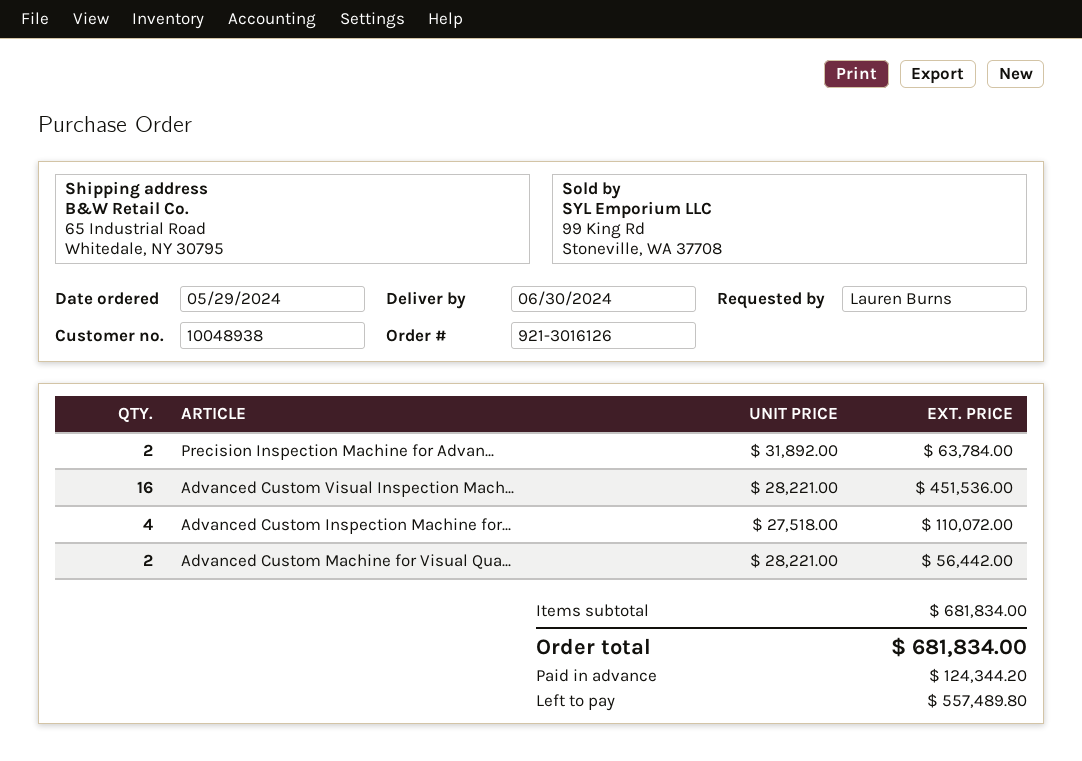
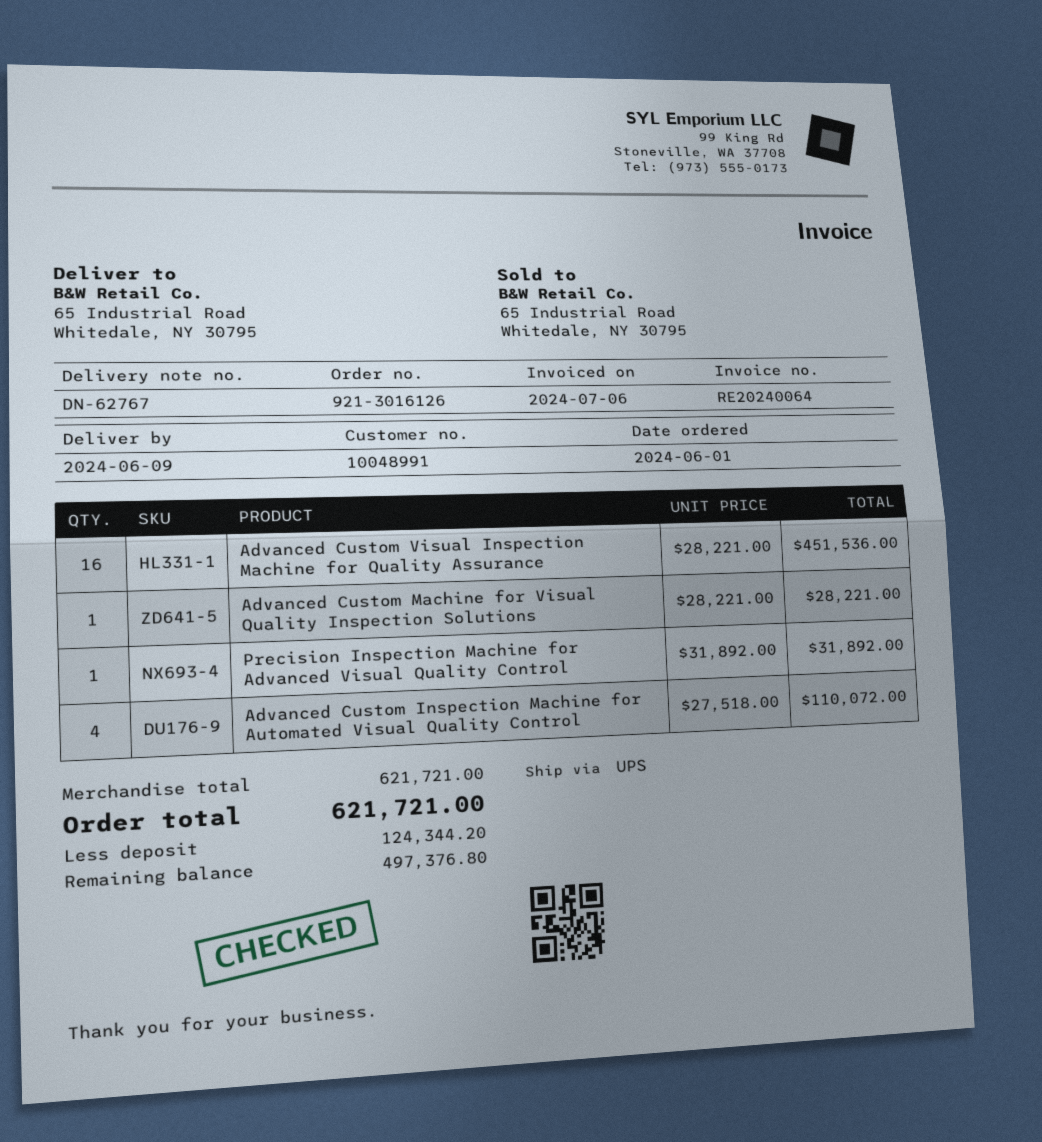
order date: 2024-05-29 -> 2024-06-01
delivery date: 2024-06-30 -> 2024-06-09
customer number: 10048938 -> 10048991
Precision Inspection Machine for Advan...: 2 x 31892.00 = 63784.00 -> 1 x 31892.00 = 31892.00
Advanced Custom Machine for Visual Qua...: 2 x 28221.00 = 56442.00 -> 1 x 28221.00 = 28221.00
subtotal: 681834.00 -> 621721.00
total: 681834.00 -> 621721.00
balance: 557489.80 -> 497376.80

